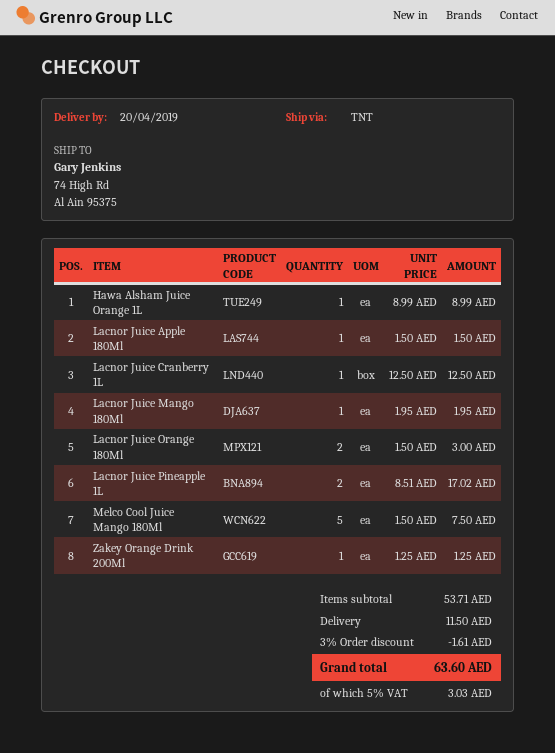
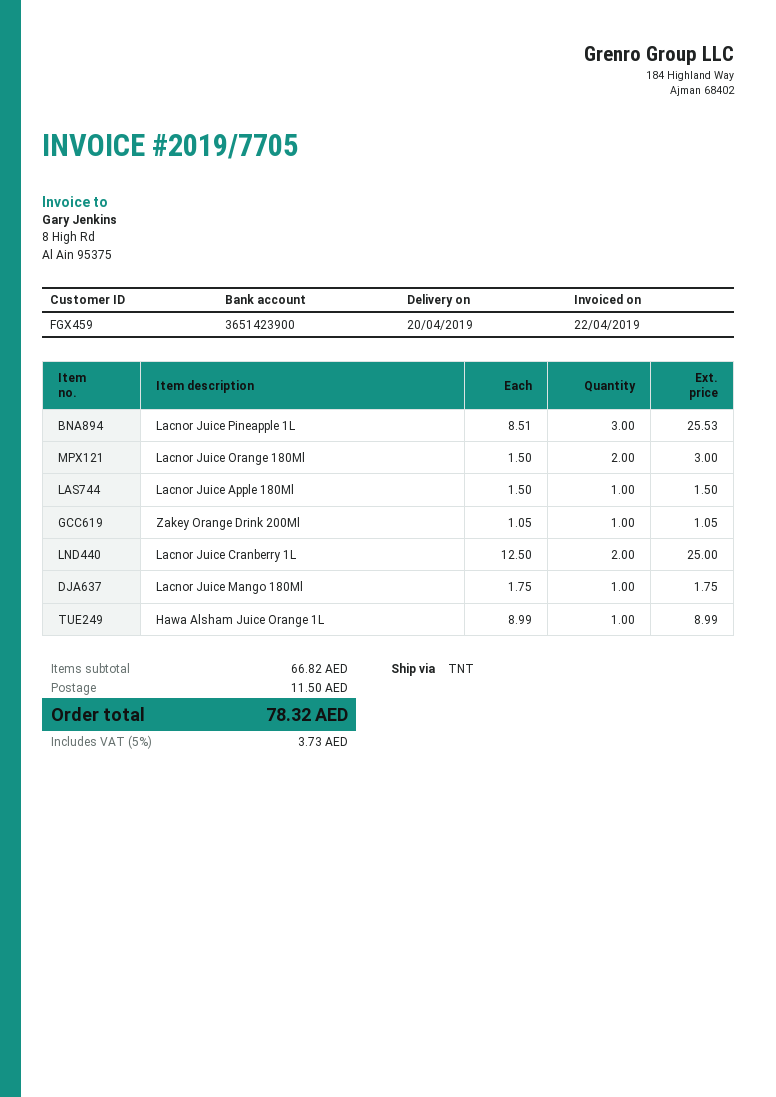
Lacnor Juice Cranberry 1L: 1 x 12.50 = 12.50 -> 2 x 12.50 = 25.00
Lacnor Juice Mango 180Ml: 1 x 1.95 = 1.95 -> 1 x 1.75 = 1.75
Lacnor Juice Pineapple 1L: 2 x 8.51 = 17.02 -> 3 x 8.51 = 25.53
Melco Cool Juice Mango 180Ml: 5 x 1.50 = 7.50 -> none
Zakey Orange Drink 200Ml: 1 x 1.25 = 1.25 -> 1 x 1.05 = 1.05
subtotal: 53.71 -> 66.82
discount: 3% = 1.61 -> none
tax: 5% = 3.03 -> 5% = 3.73
total: 63.60 -> 78.32

